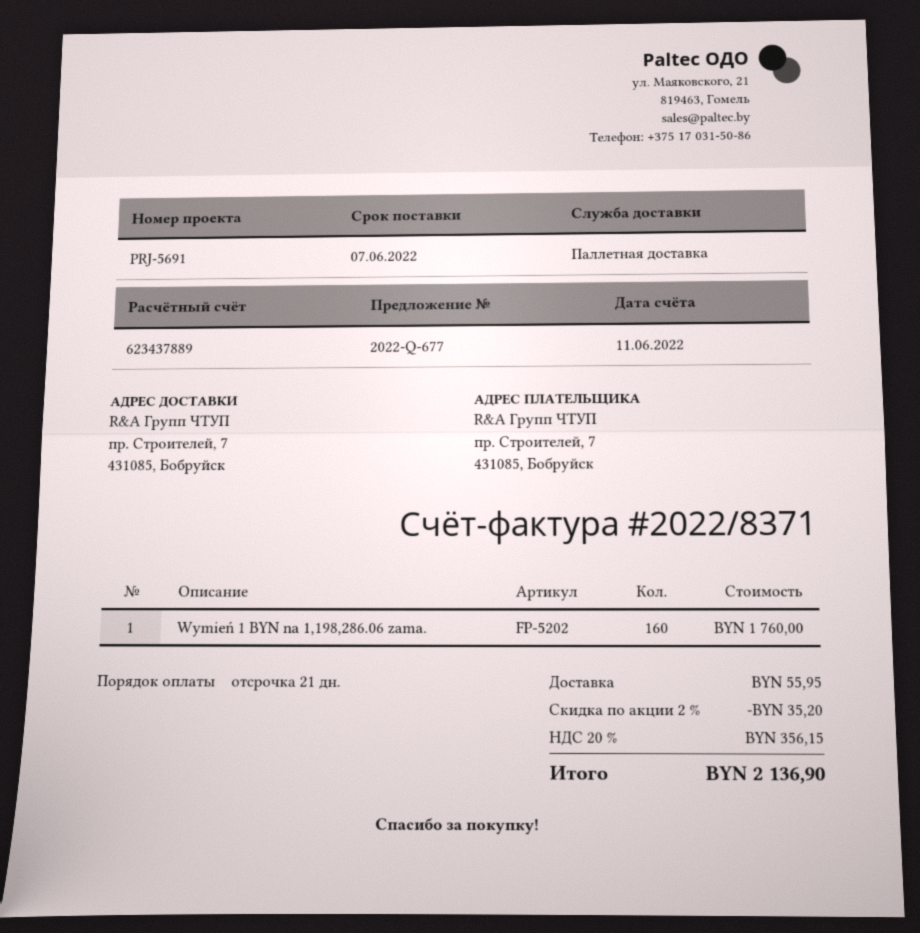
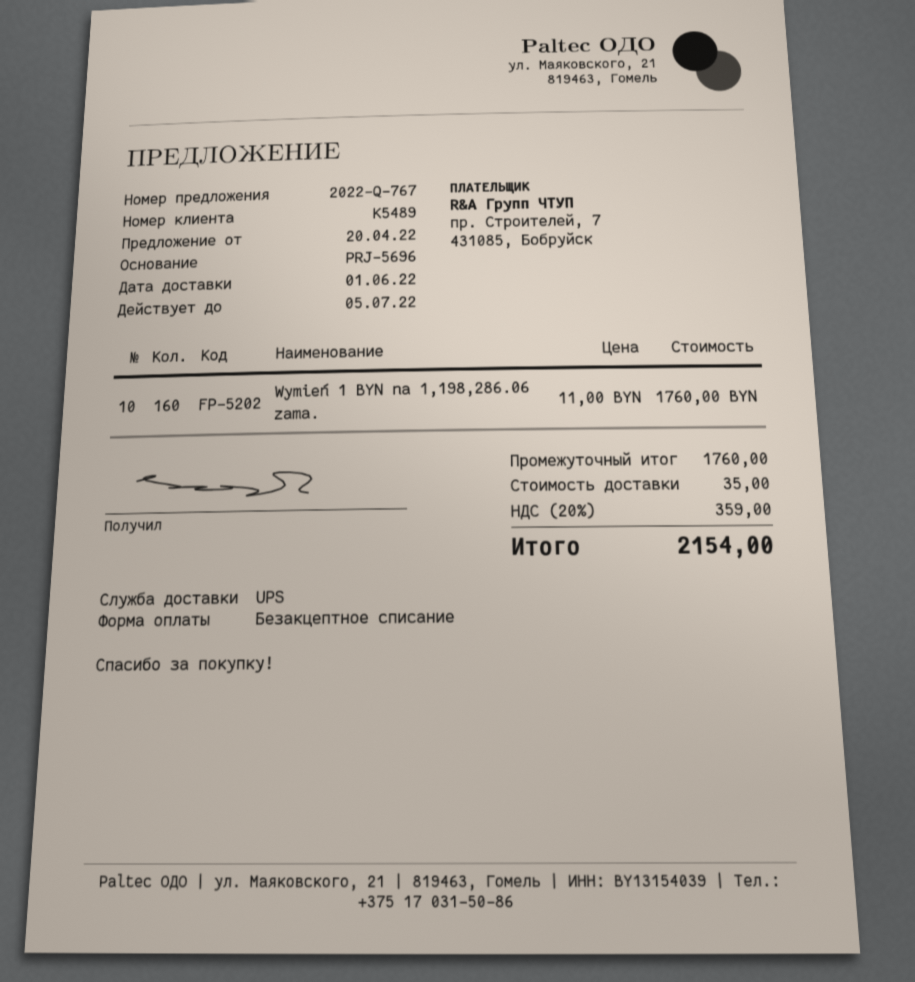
quote number: 2022-Q-677 -> 2022-Q-767
delivery date: 2022-06-07 -> 2022-06-01
reference: PRJ-5691 -> PRJ-5696
shipping method: pallet freight -> UPS
discount: 2% = 35.20 -> none
shipping: 55.95 -> 35.00
tax: 20% = 356.15 -> 20% = 359.00
total: 2136.90 -> 2154.00

